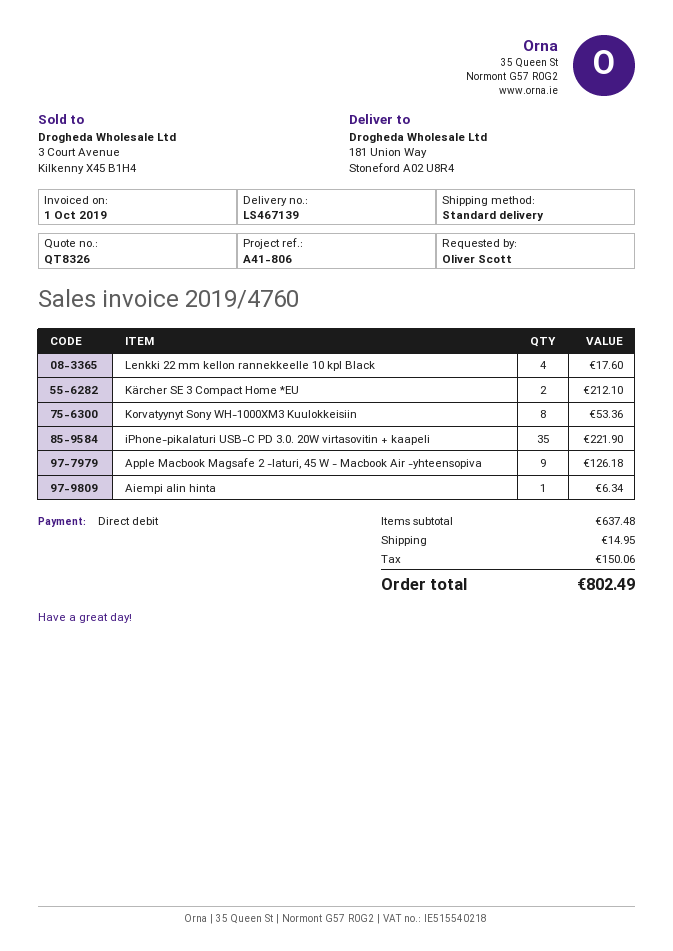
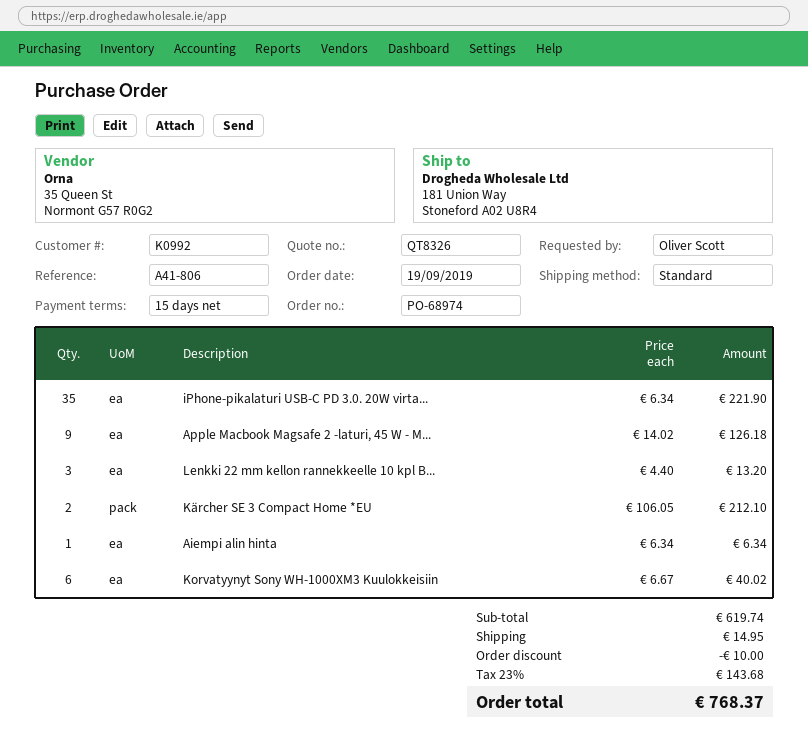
Lenkki 22 mm kellon rannekkeelle 10 kpl Black: 4 for 17.60 -> 3 for 13.20
Korvatyynyt Sony WH-1000XM3 Kuulokkeisiin: 8 for 53.36 -> 6 for 40.02
subtotal: 637.48 -> 619.74
discount: none -> 10.00
tax: 150.06 -> 143.68
total: 802.49 -> 768.37

